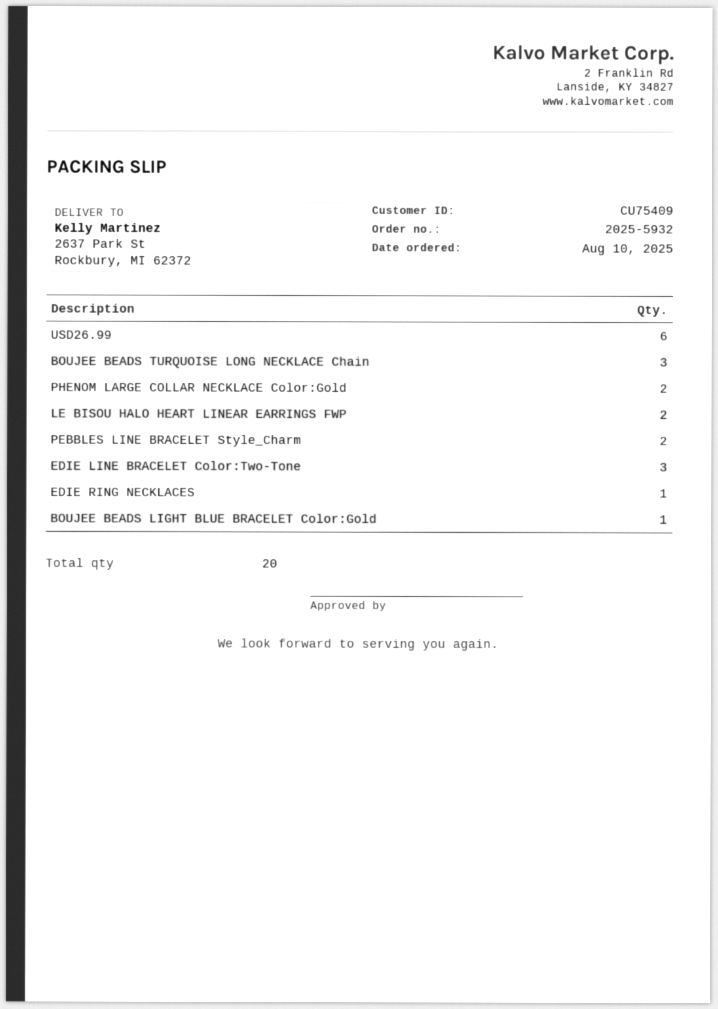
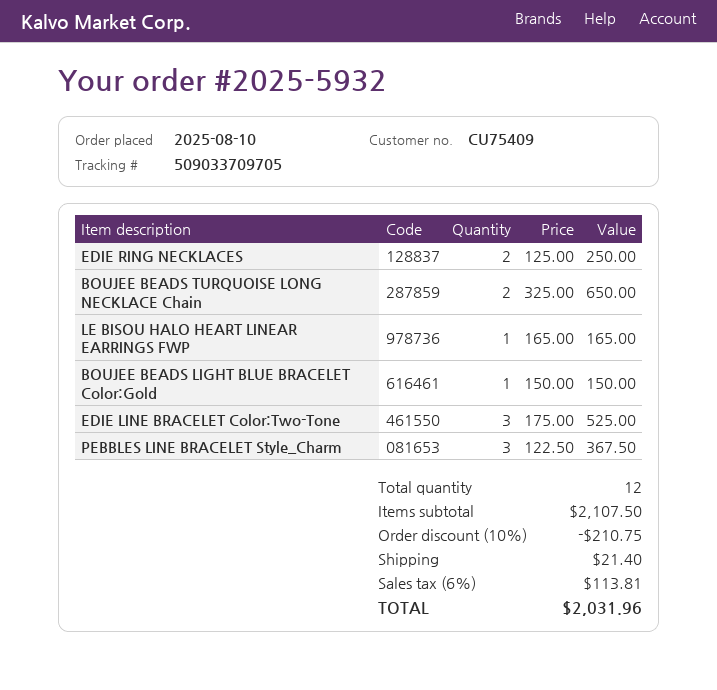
USD26.99: 6 -> none
BOUJEE BEADS TURQUOISE LONG NECKLACE Chain: 3 -> 2
PHENOM LARGE COLLAR NECKLACE Color:Gold: 2 -> none
LE BISOU HALO HEART LINEAR EARRINGS FWP: 2 -> 1
PEBBLES LINE BRACELET Style_Charm: 2 -> 3
EDIE RING NECKLACES: 1 -> 2
total quantity: 20 -> 12

